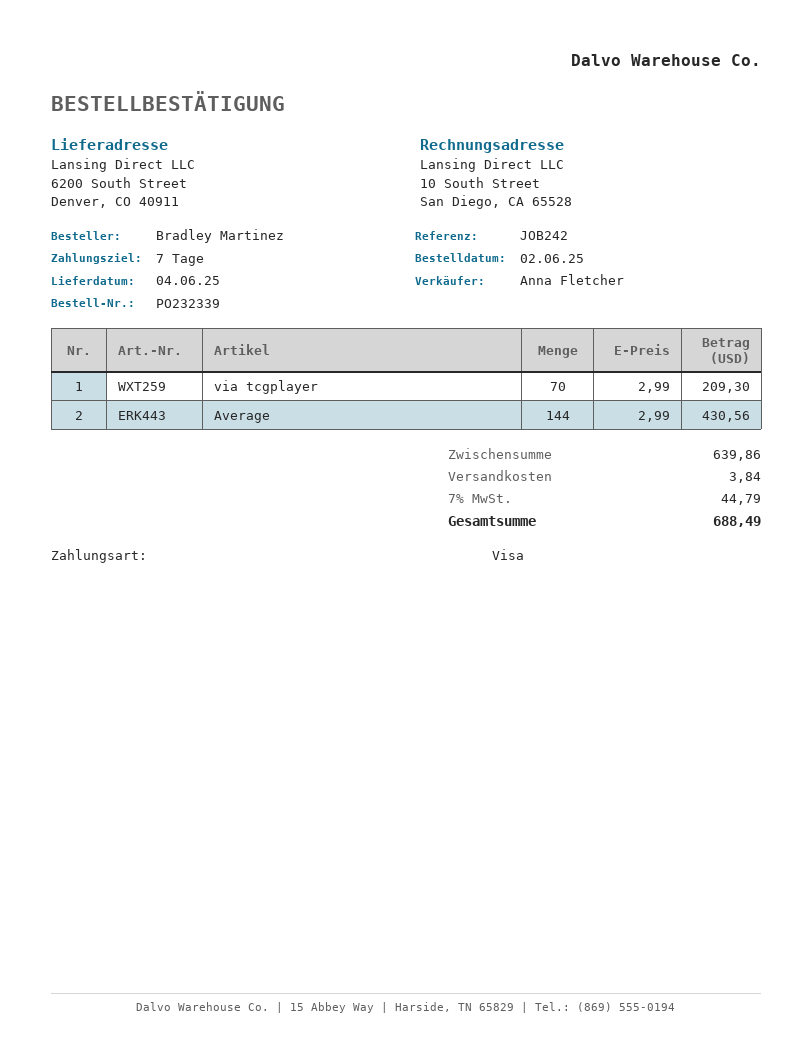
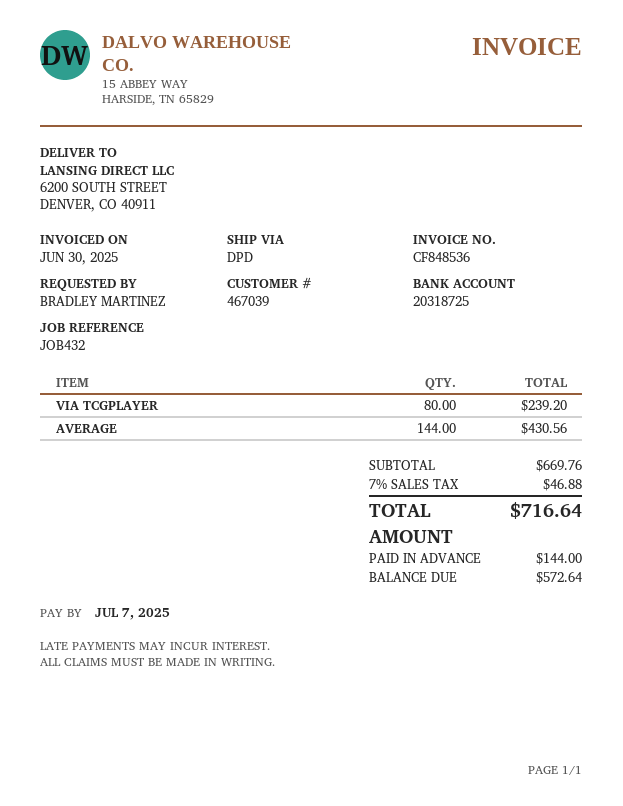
reference: JOB242 -> JOB432
via tcgplayer: 70 for 209.30 -> 80 for 239.20
subtotal: 639.86 -> 669.76
shipping: 3.84 -> none
tax: 7% = 44.79 -> 7% = 46.88
total: 688.49 -> 716.64

